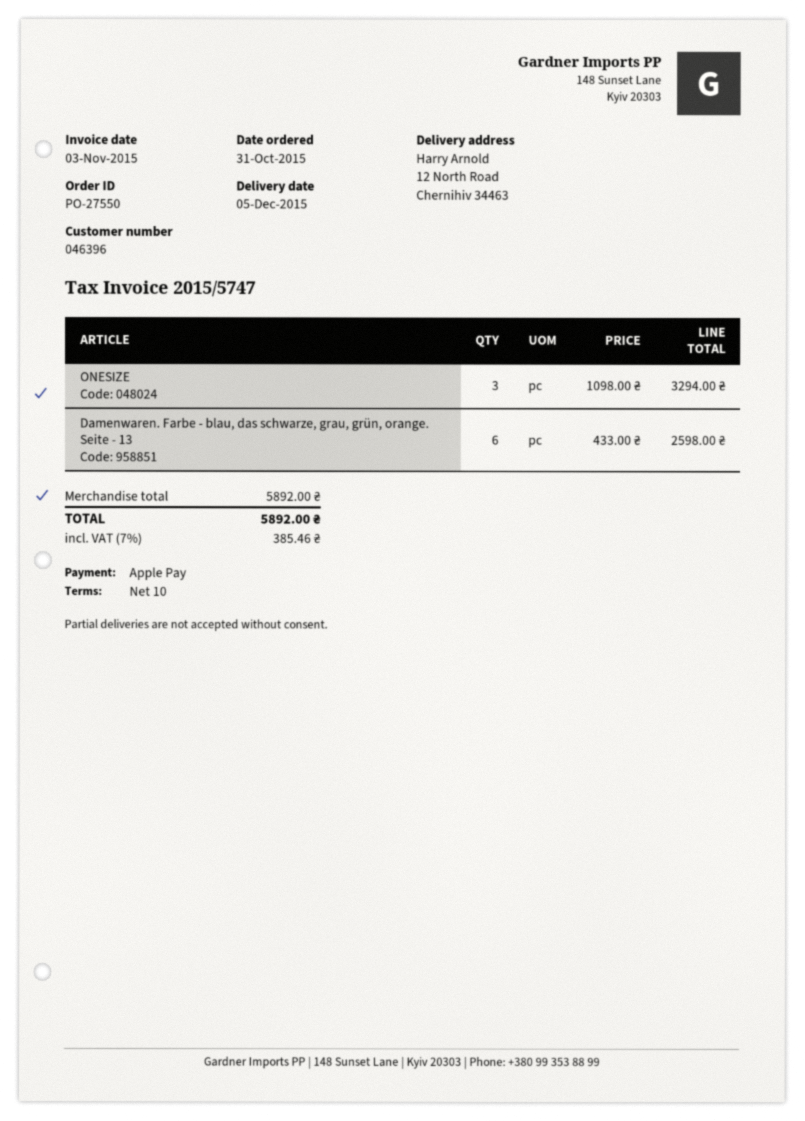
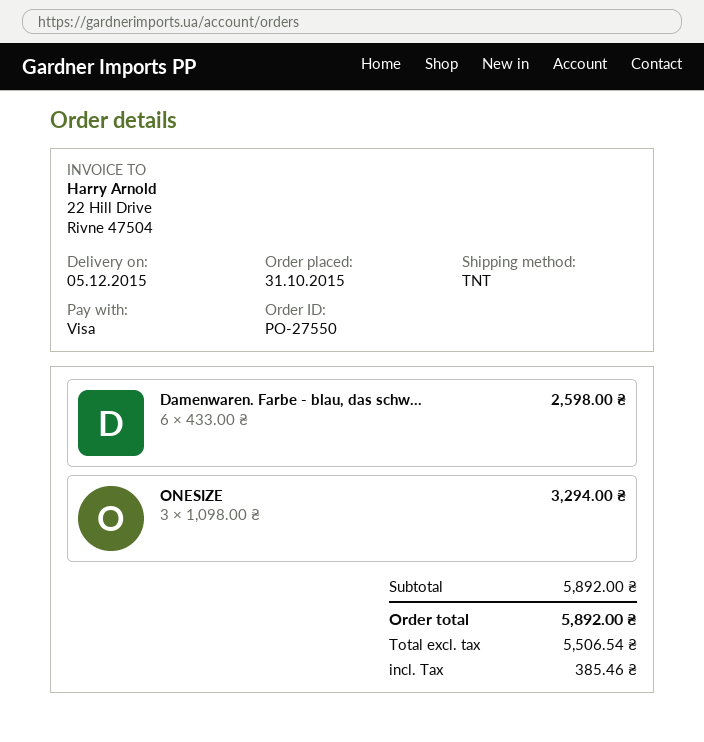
payment method: Apple Pay -> Visa

